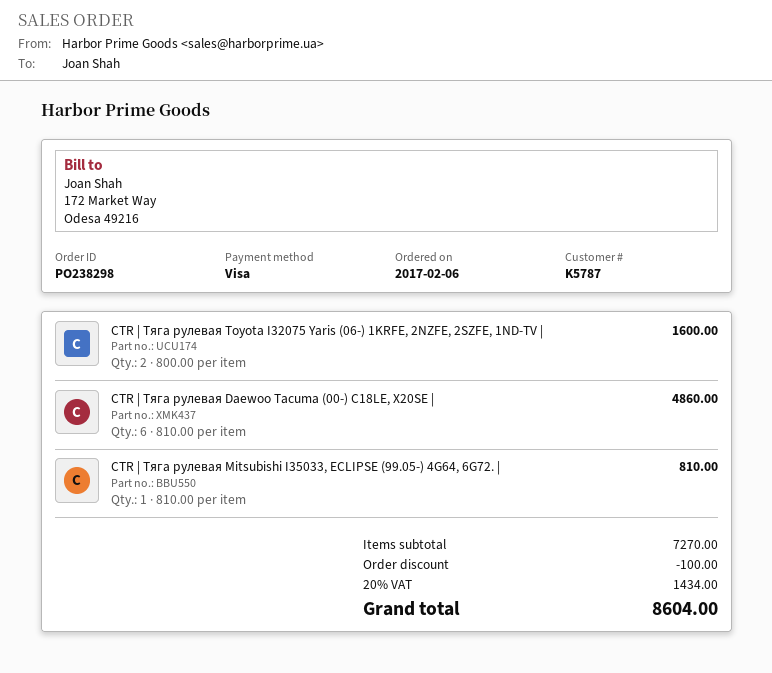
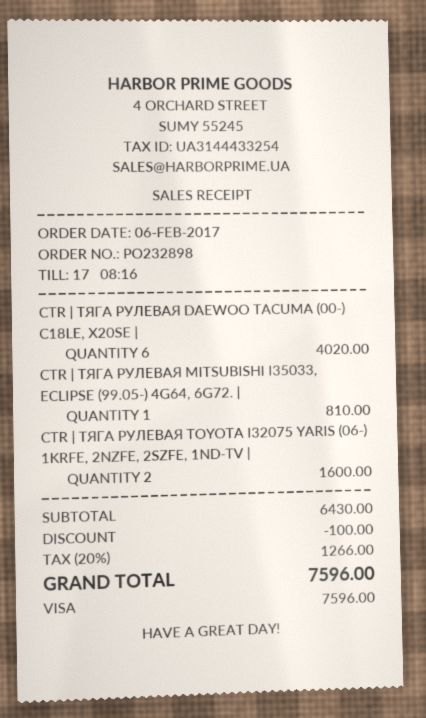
order number: PO238298 -> PO232898
CTR | Тяга рулевая Daewoo Tacuma (00-) C18LE, X20SE |: 6 for 4860.00 -> 6 for 4020.00
subtotal: 7270.00 -> 6430.00
tax: 20% = 1434.00 -> 20% = 1266.00
total: 8604.00 -> 7596.00

